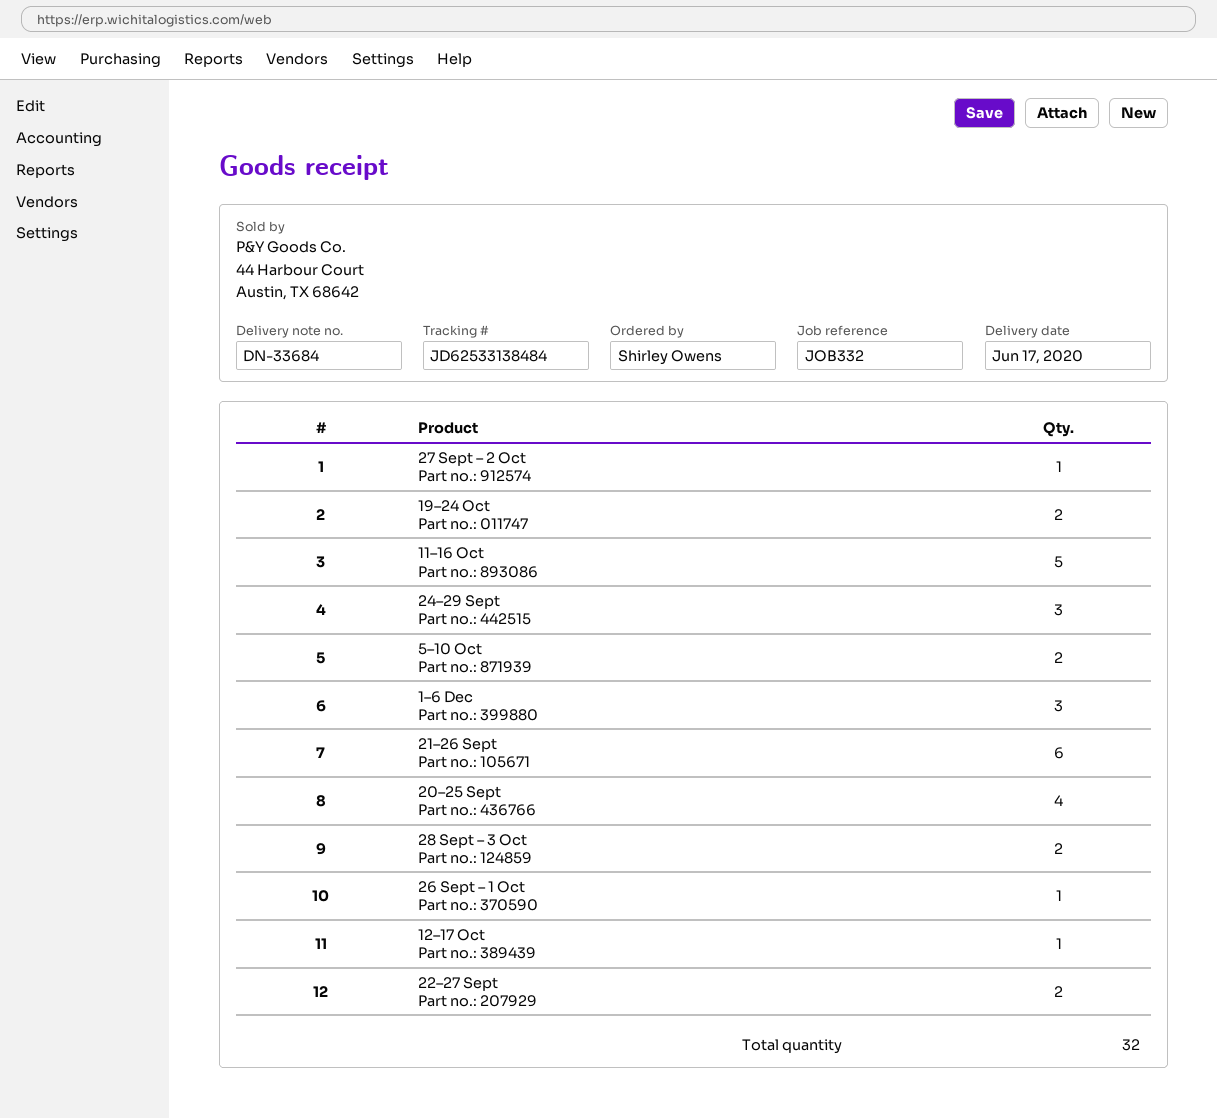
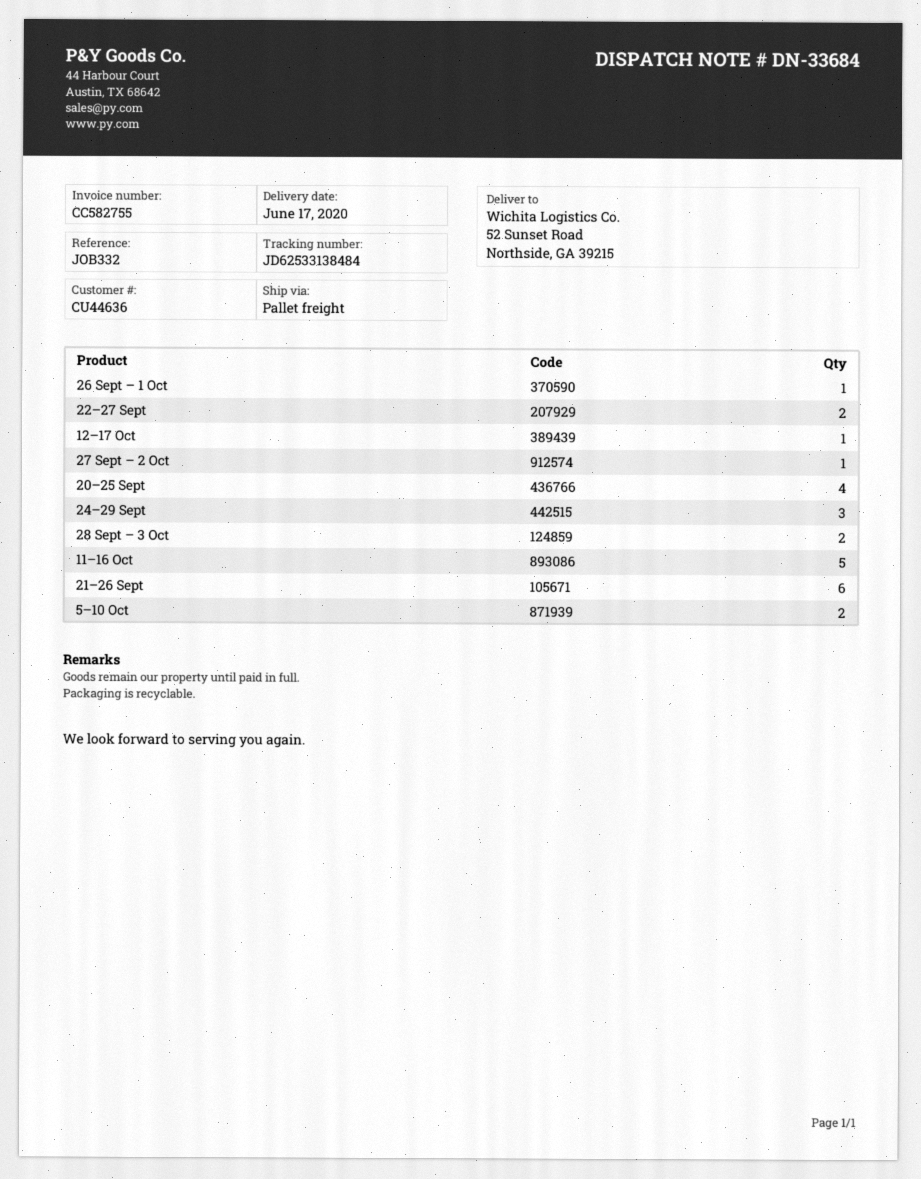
19–24 Oct: 2 -> none
1–6 Dec: 3 -> none

